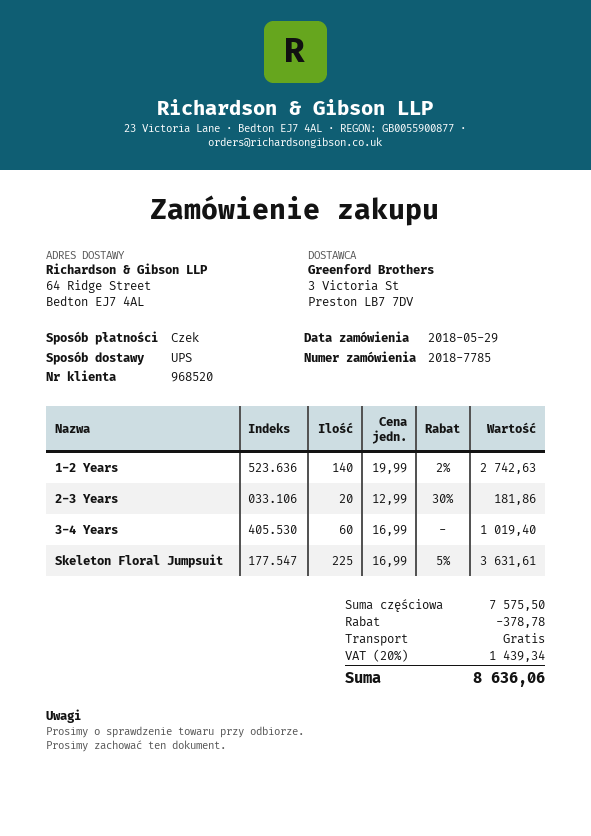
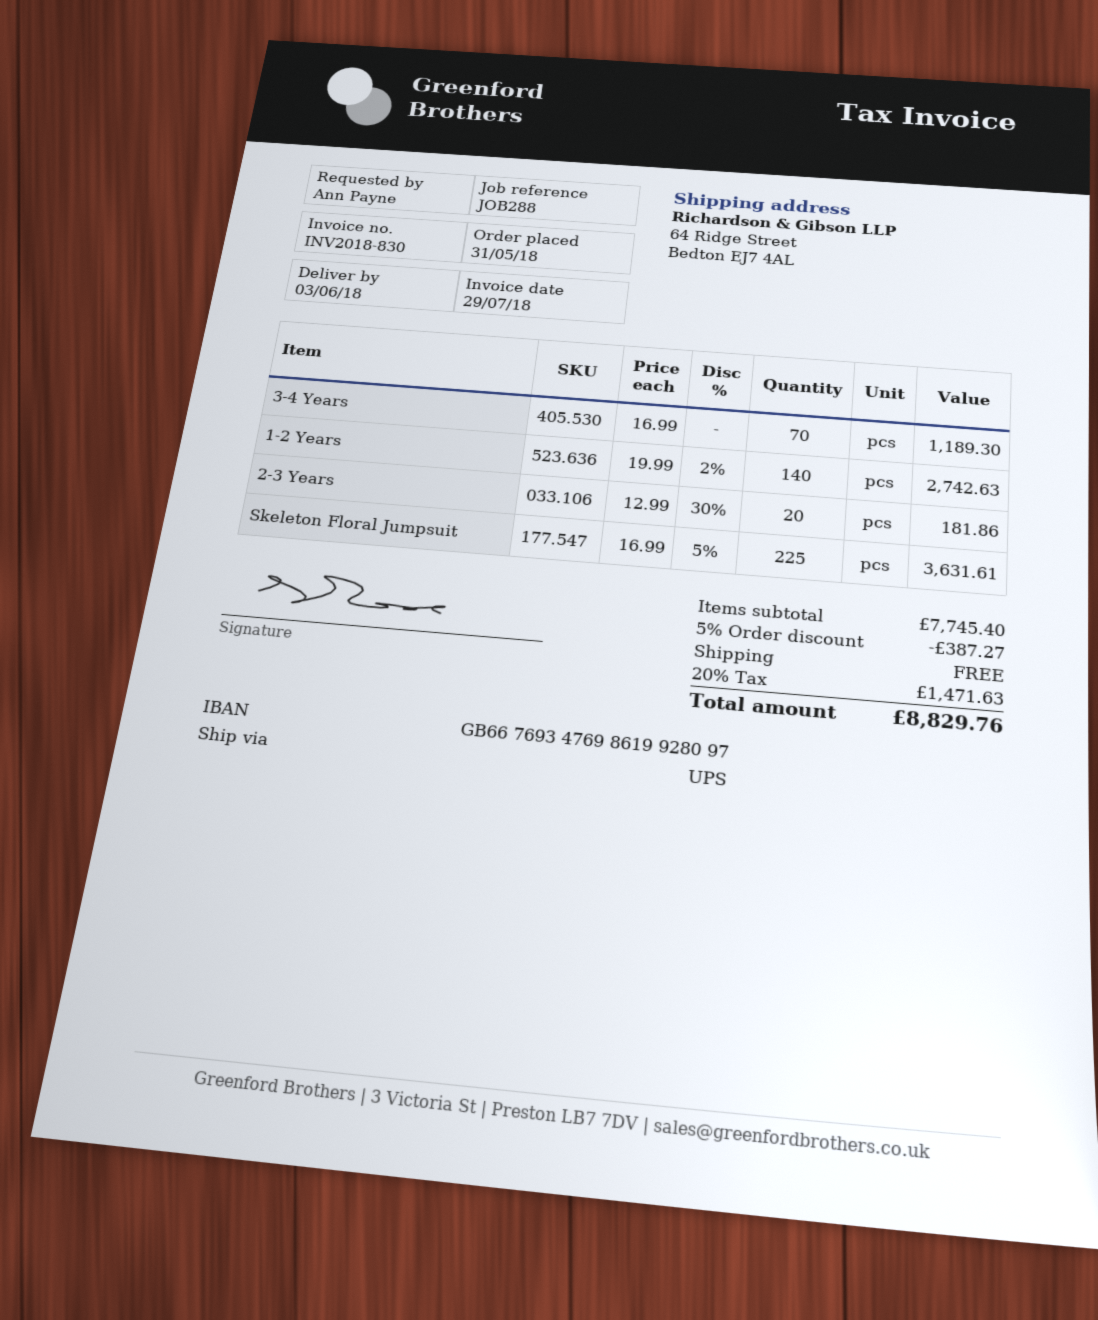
order date: 2018-05-29 -> 2018-05-31
3-4 Years: 60 x 16.99 = 1019.40 -> 70 x 16.99 = 1189.30
subtotal: 7575.50 -> 7745.40
discount: 378.78 -> 387.27
tax: 20% = 1439.34 -> 20% = 1471.63
total: 8636.06 -> 8829.76

